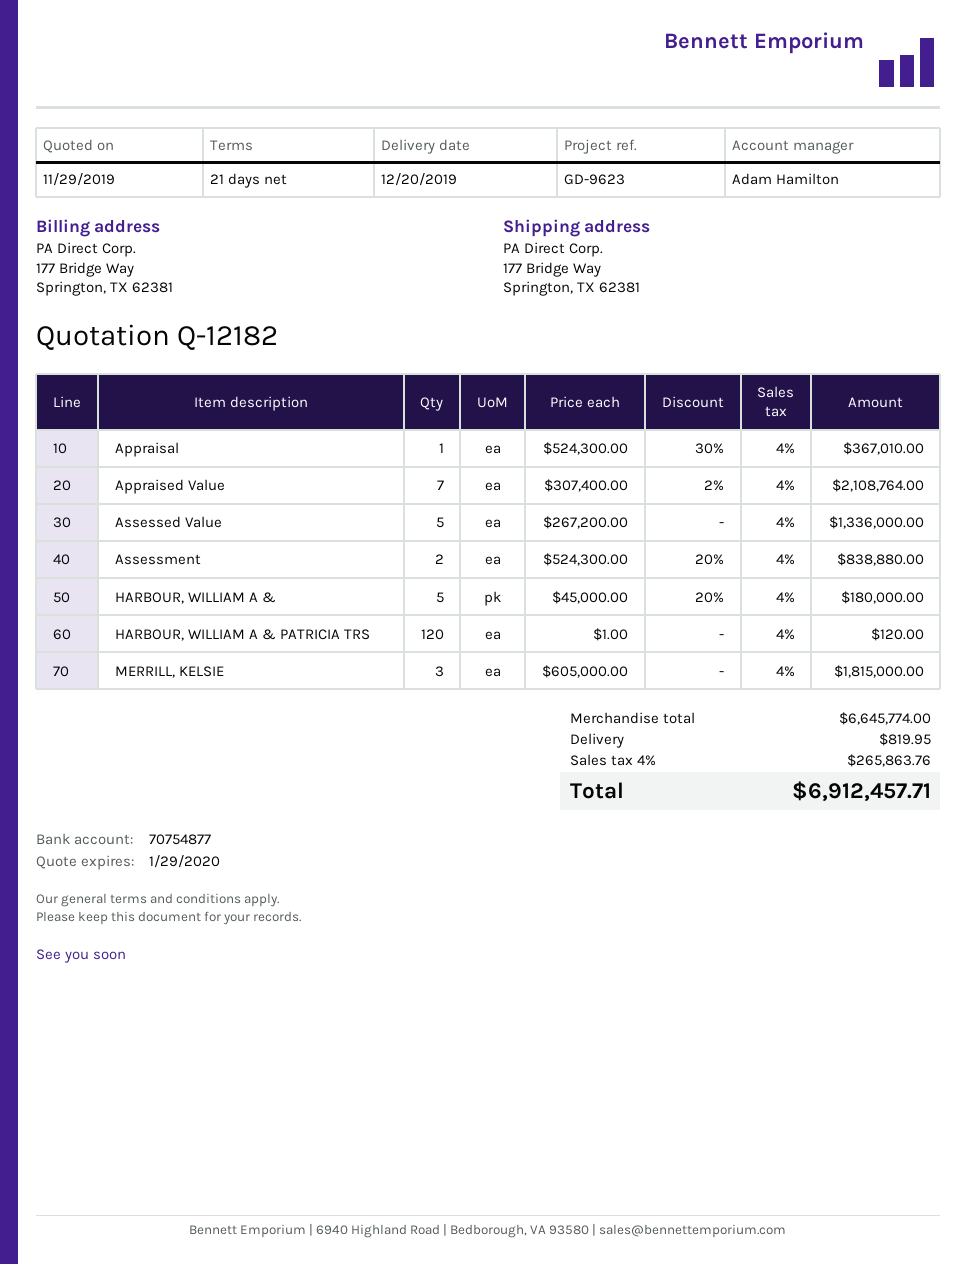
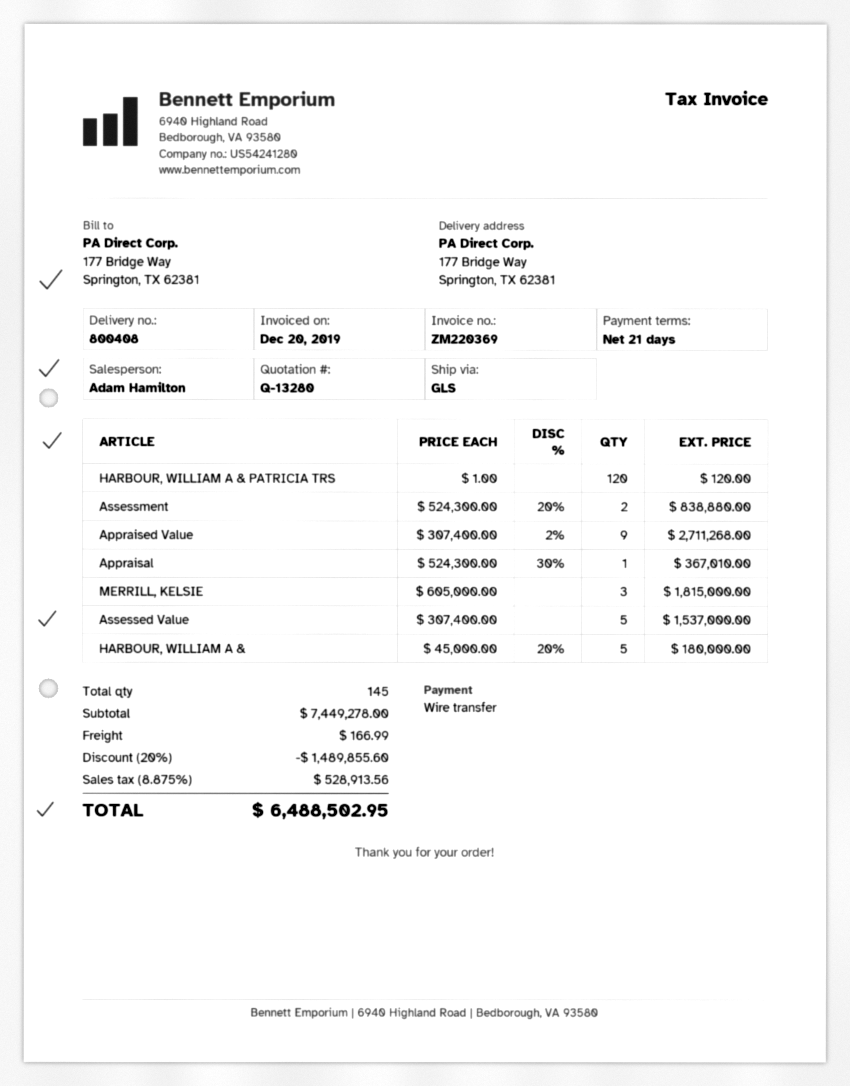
quote number: Q-12182 -> Q-13280
Appraised Value: 7 x 307400.00 - 2% = 2108764.00 -> 9 x 307400.00 - 2% = 2711268.00
Assessed Value: 5 x 267200.00 = 1336000.00 -> 5 x 307400.00 = 1537000.00
subtotal: 6645774.00 -> 7449278.00
discount: none -> 20% = 1489855.60
shipping: 819.95 -> 166.99
tax: 4% = 265863.76 -> 8.875% = 528913.56
total: 6912457.71 -> 6488502.95

